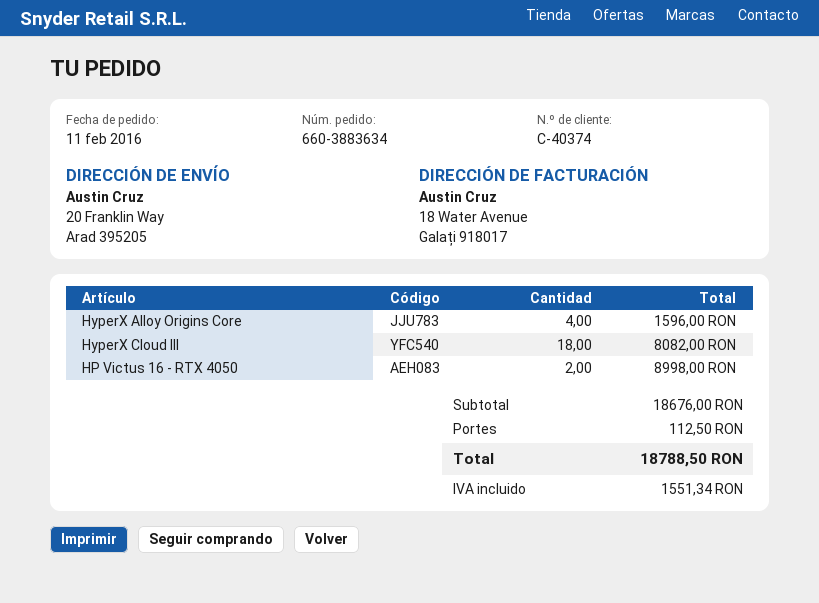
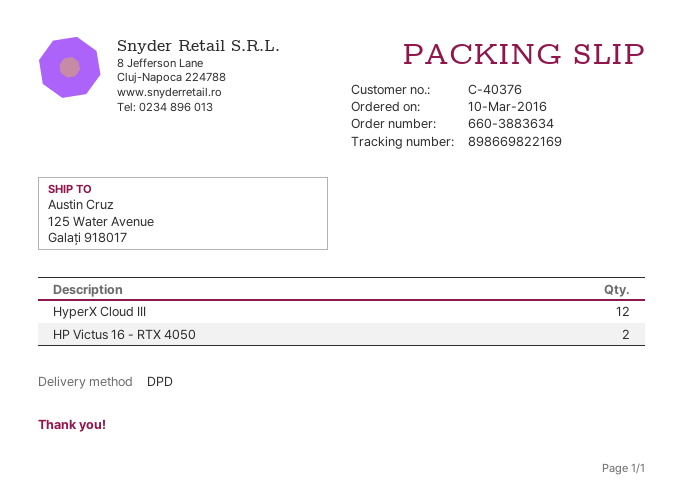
order date: 2016-02-11 -> 2016-03-10
customer number: C-40374 -> C-40376
ship to: 20 Franklin Way, Arad 395205 -> 125 Water Avenue, Galați 918017
HyperX Alloy Origins Core: 4 -> none
HyperX Cloud III: 18 -> 12

